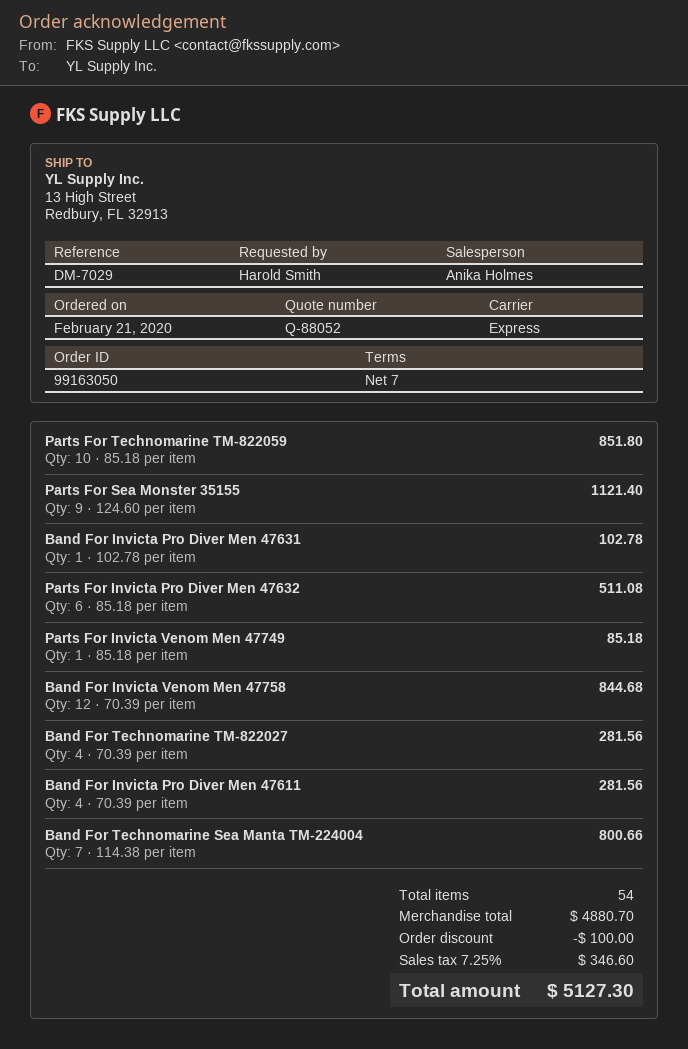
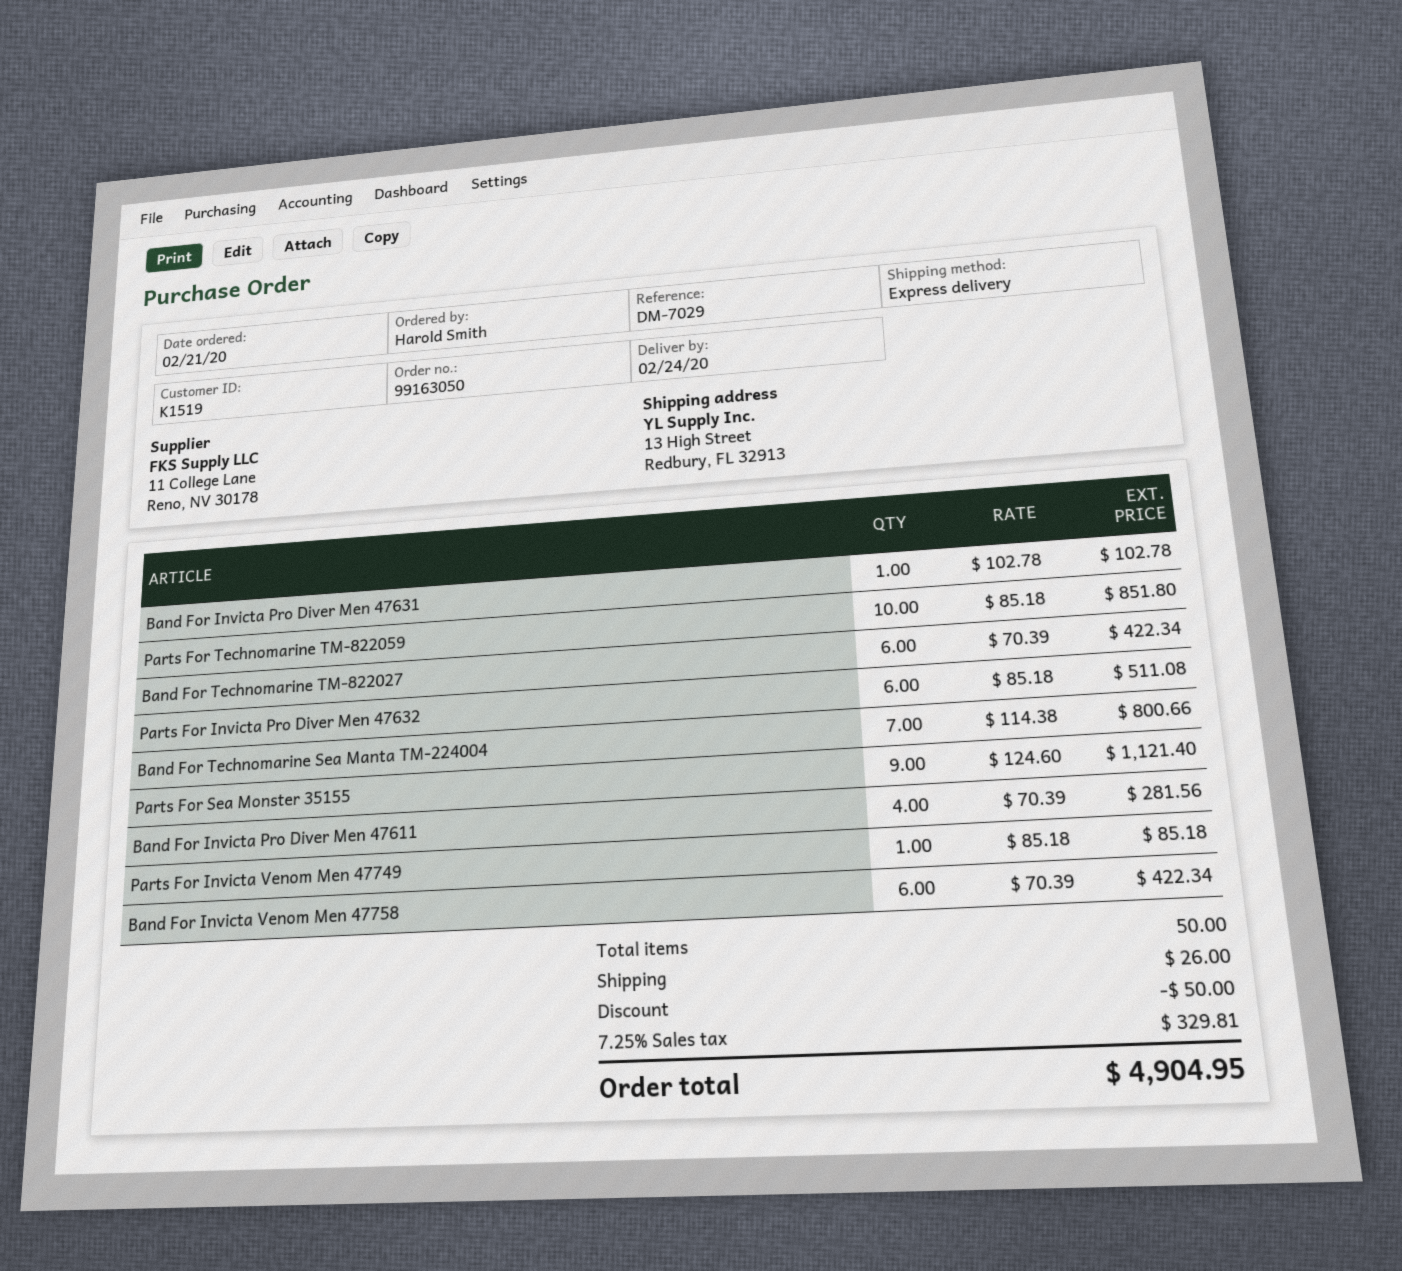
Band For Invicta Venom Men 47758: 12 x 70.39 = 844.68 -> 6 x 70.39 = 422.34
Band For Technomarine TM-822027: 4 x 70.39 = 281.56 -> 6 x 70.39 = 422.34
total quantity: 54 -> 50
discount: 100.00 -> 50.00
shipping: none -> 26.00
tax: 7.25% = 346.60 -> 7.25% = 329.81
total: 5127.30 -> 4904.95

